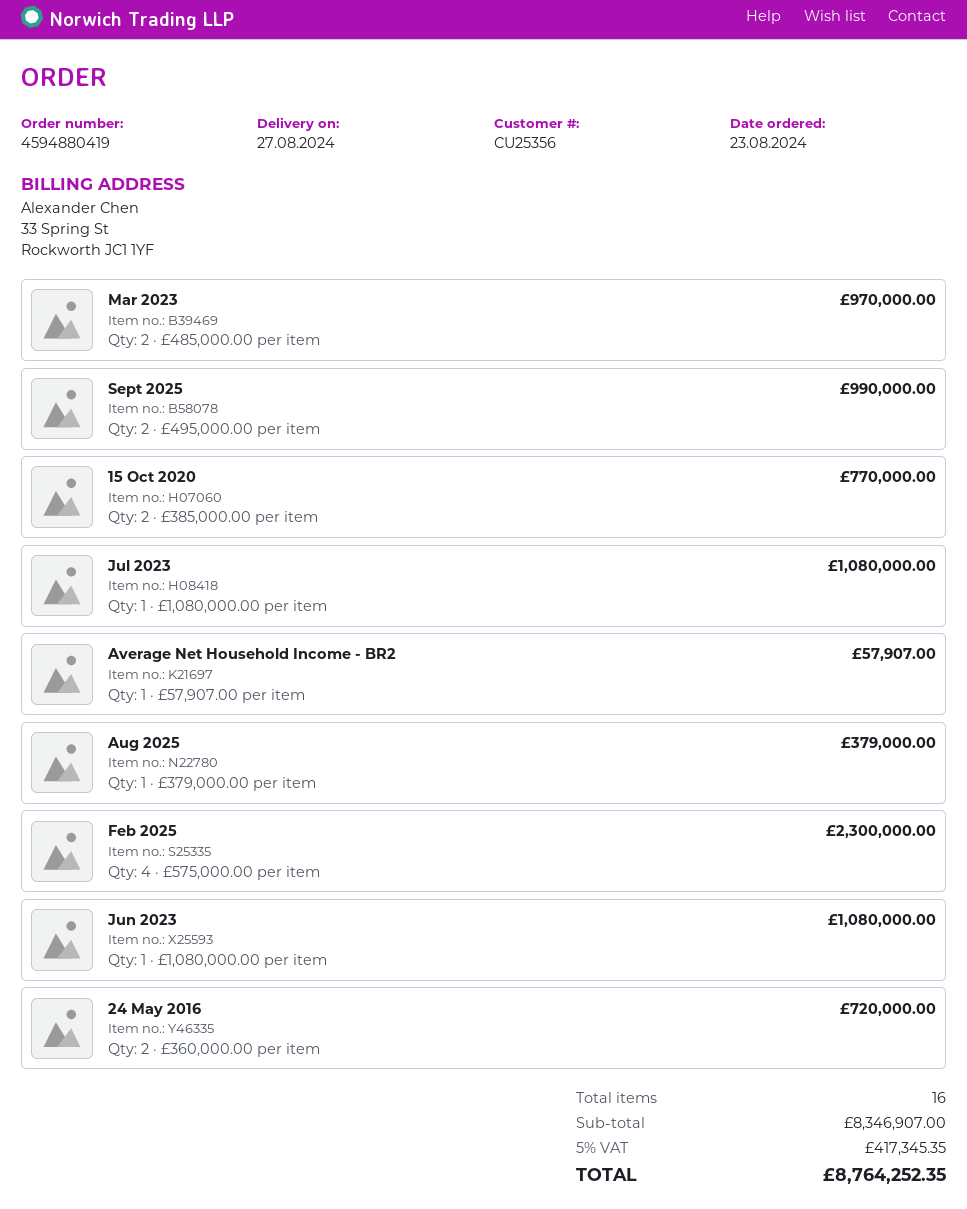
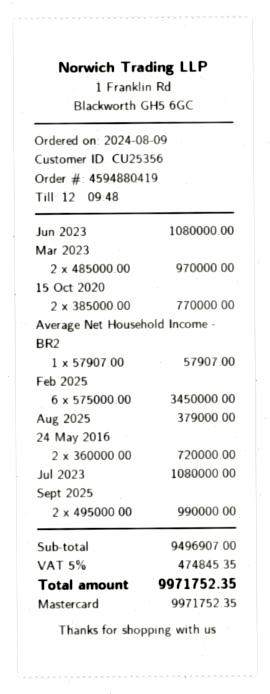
order date: 2024-08-23 -> 2024-08-09
Feb 2025: 4 x 575000.00 = 2300000.00 -> 6 x 575000.00 = 3450000.00
subtotal: 8346907.00 -> 9496907.00
tax: 5% = 417345.35 -> 5% = 474845.35
total: 8764252.35 -> 9971752.35

